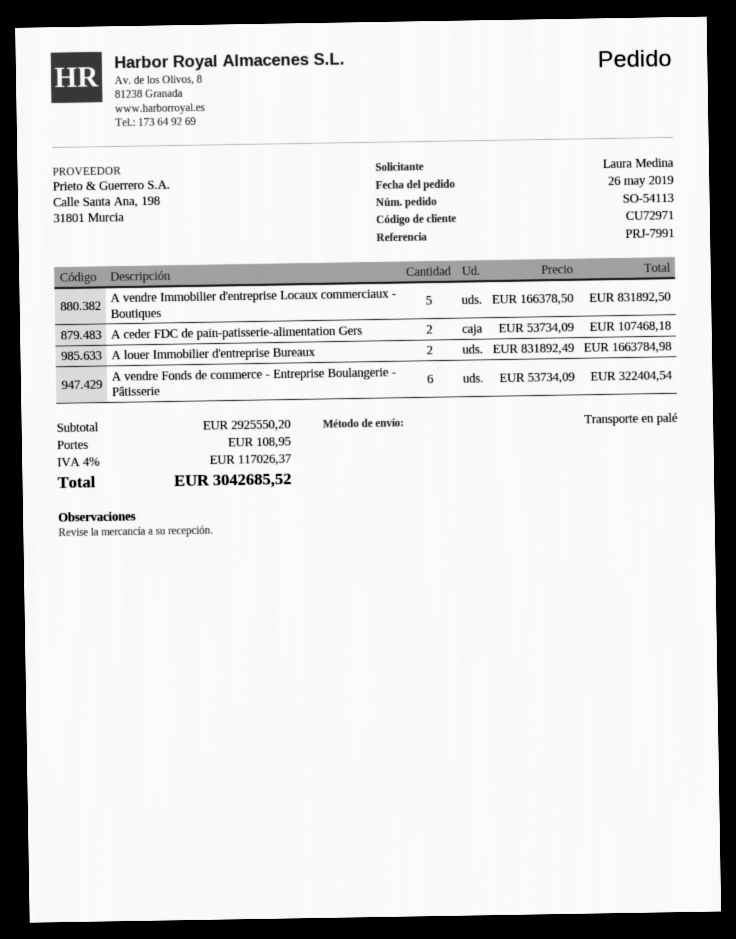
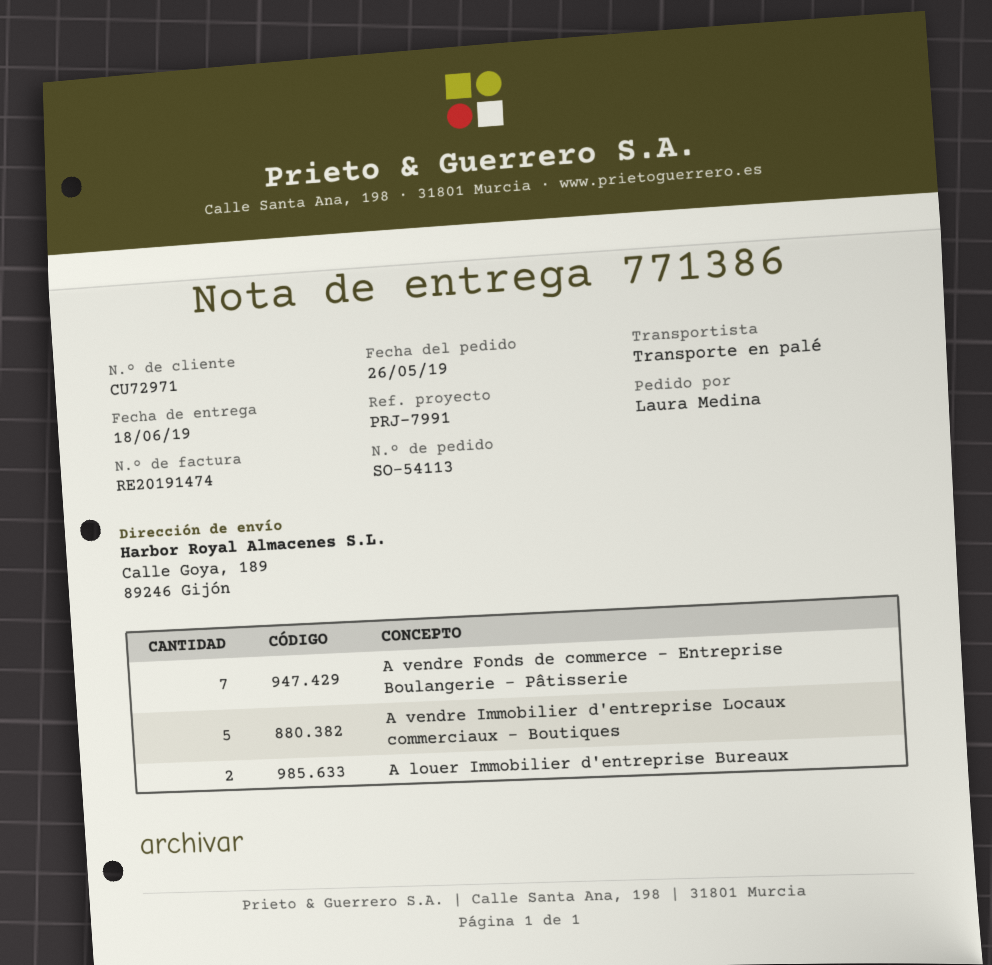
A ceder FDC de pain-patisserie-alimentation Gers: 2 -> none
A vendre Fonds de commerce - Entreprise Boulangerie - Pâtisserie: 6 -> 7

